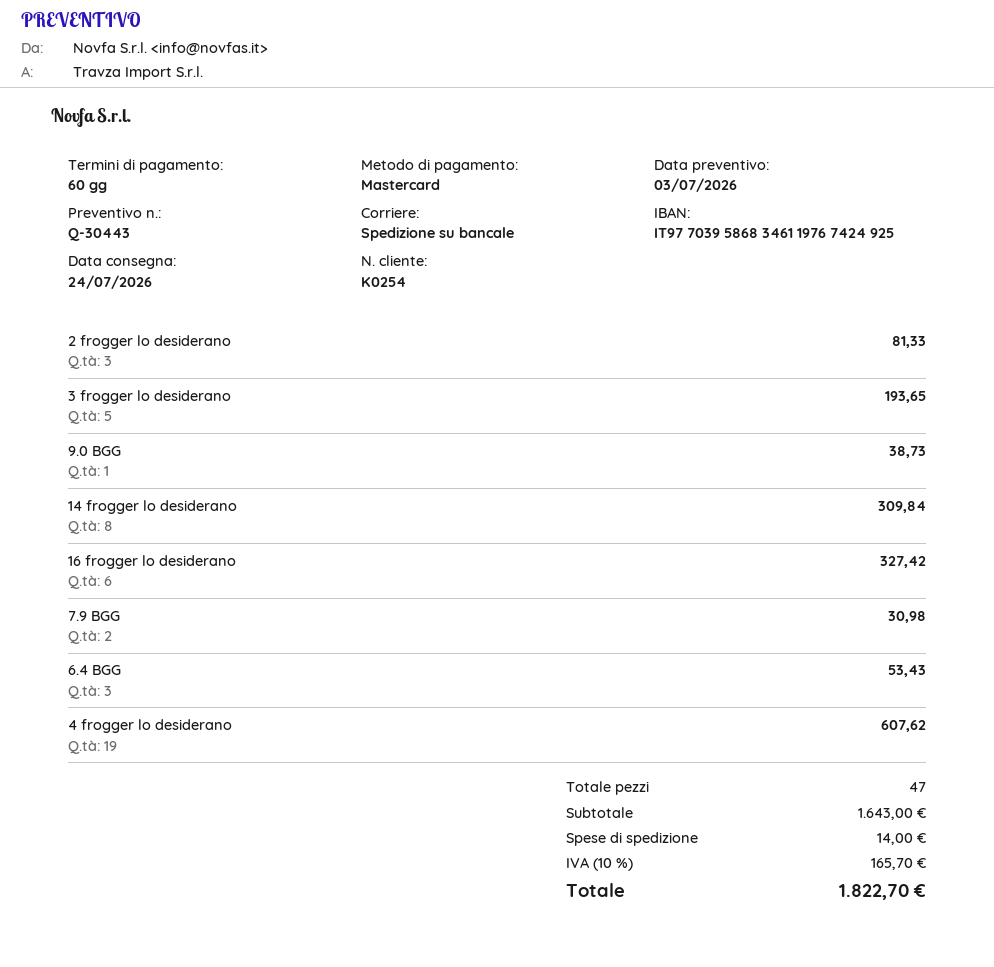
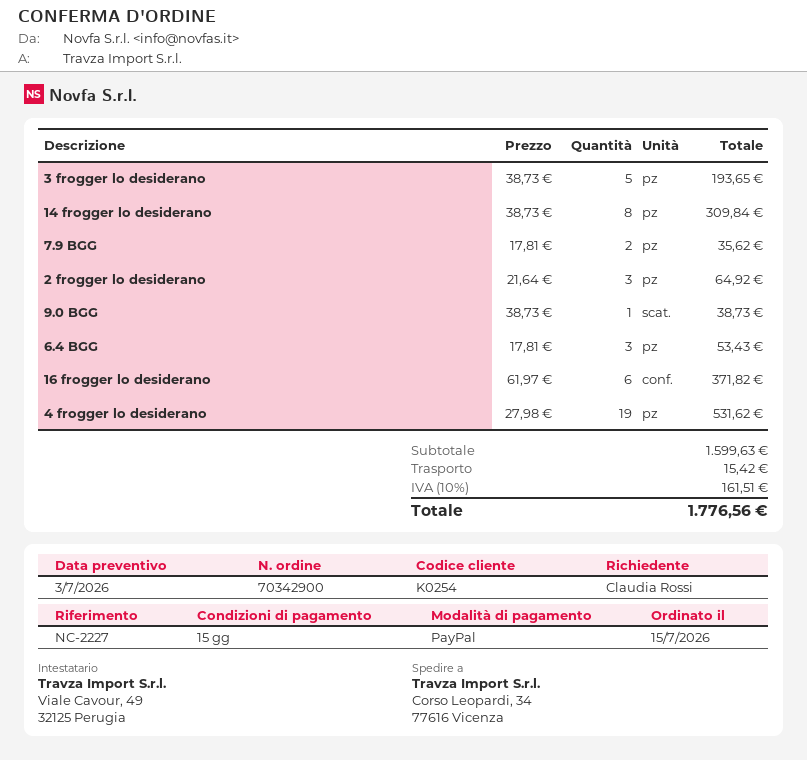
payment terms: 60 days -> 15 days
payment method: Mastercard -> PayPal
2 frogger lo desiderano: 3 for 81.33 -> 3 for 64.92
16 frogger lo desiderano: 6 for 327.42 -> 6 for 371.82
7.9 BGG: 2 for 30.98 -> 2 for 35.62
4 frogger lo desiderano: 19 for 607.62 -> 19 for 531.62
subtotal: 1643.00 -> 1599.63
shipping: 14.00 -> 15.42
tax: 10% = 165.70 -> 10% = 161.51
total: 1822.70 -> 1776.56

